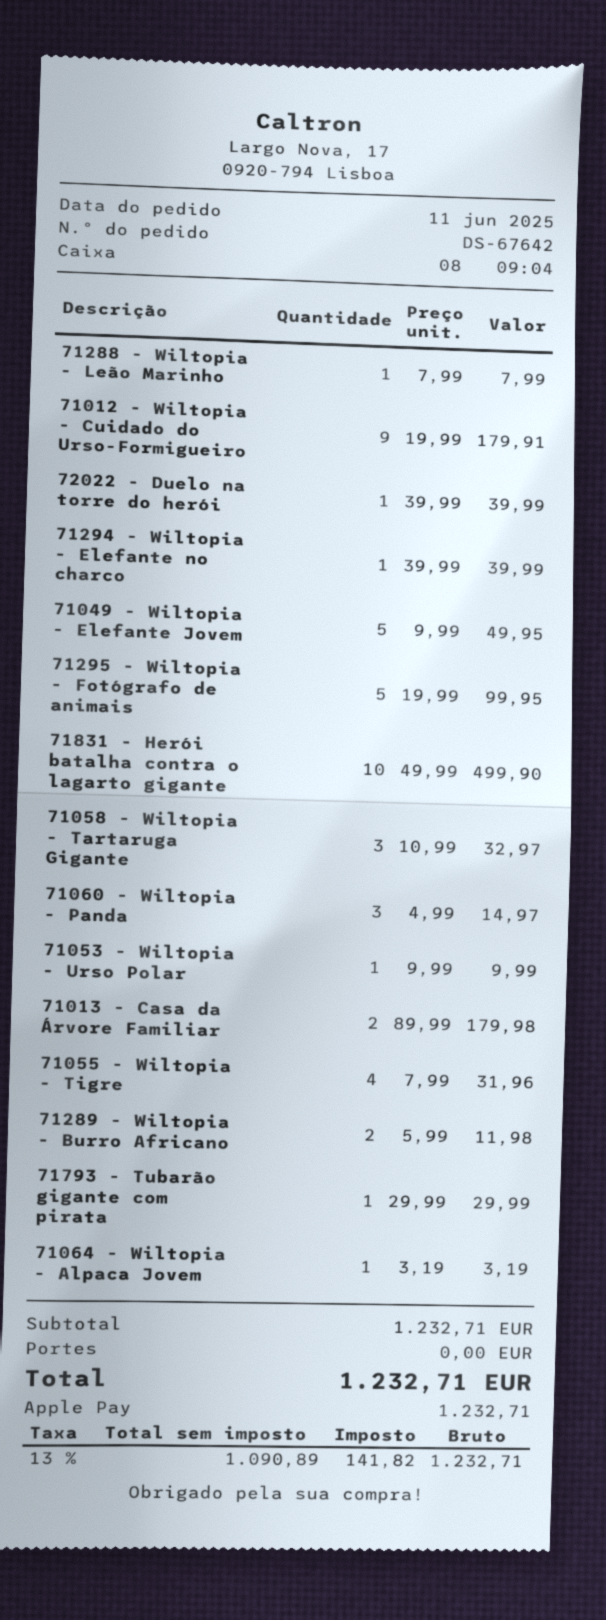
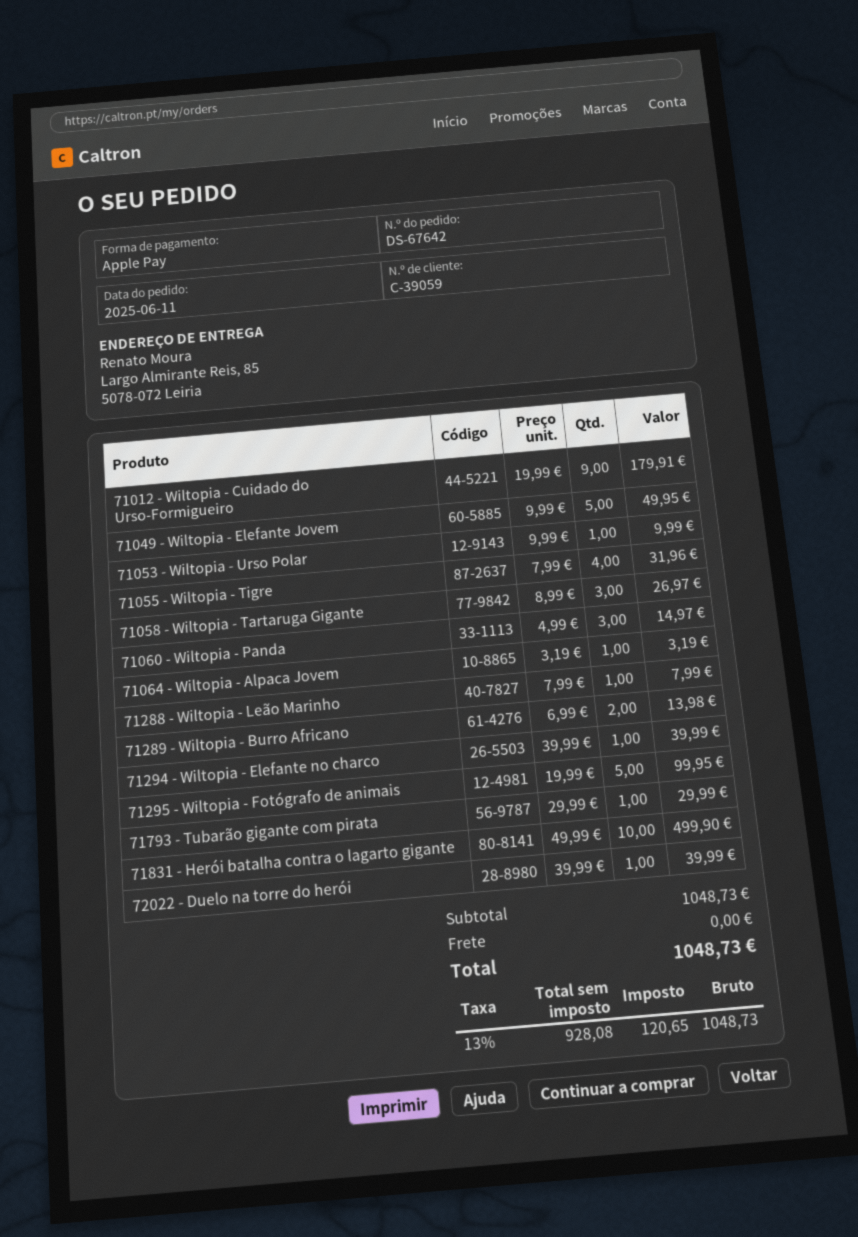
71058 - Wiltopia - Tartaruga Gigante: 3 x 10.99 = 32.97 -> 3 x 8.99 = 26.97
71013 - Casa da Árvore Familiar: 2 x 89.99 = 179.98 -> none
71289 - Wiltopia - Burro Africano: 2 x 5.99 = 11.98 -> 2 x 6.99 = 13.98
subtotal: 1232.71 -> 1048.73
net: 1090.89 -> 928.08
tax: 13% = 141.82 -> 13% = 120.65
total: 1232.71 -> 1048.73

